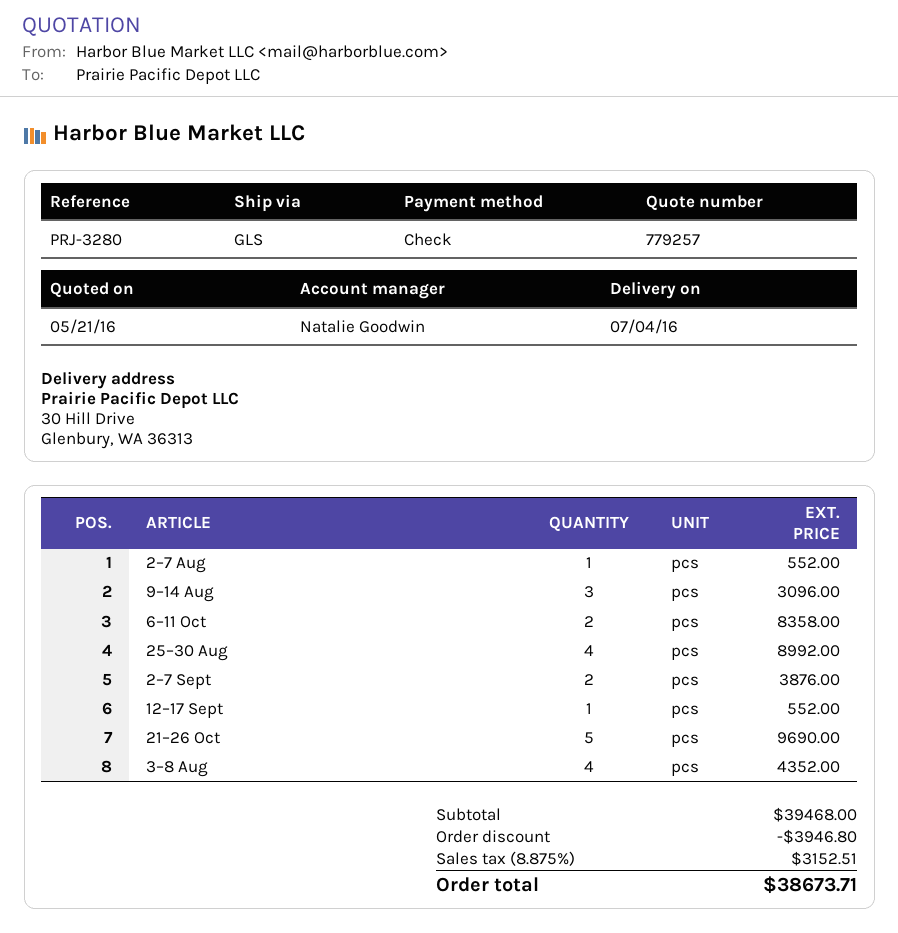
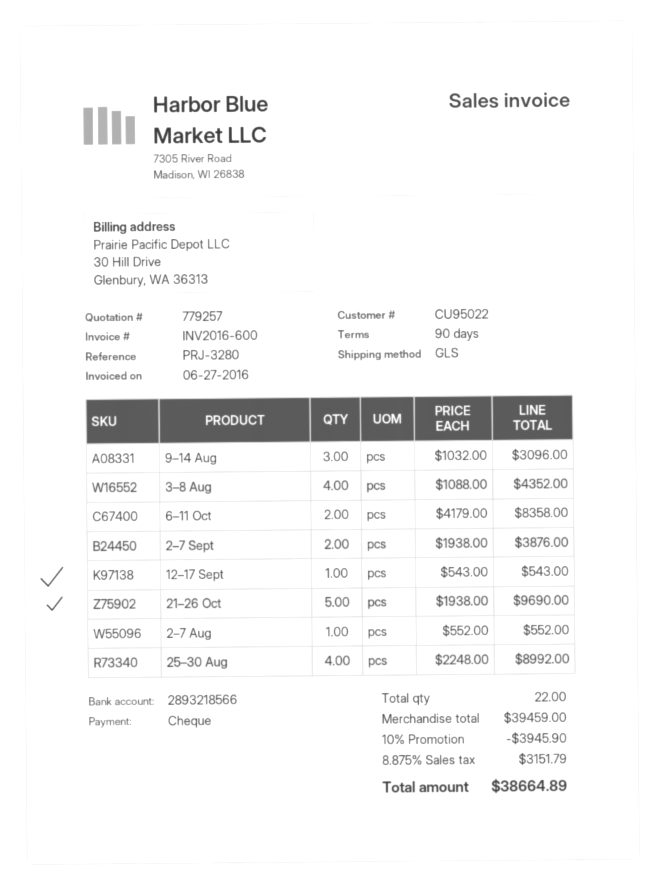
12–17 Sept: 1 for 552.00 -> 1 for 543.00
subtotal: 39468.00 -> 39459.00
discount: 3946.80 -> 3945.90
tax: 8.875% = 3152.51 -> 8.875% = 3151.79
total: 38673.71 -> 38664.89

